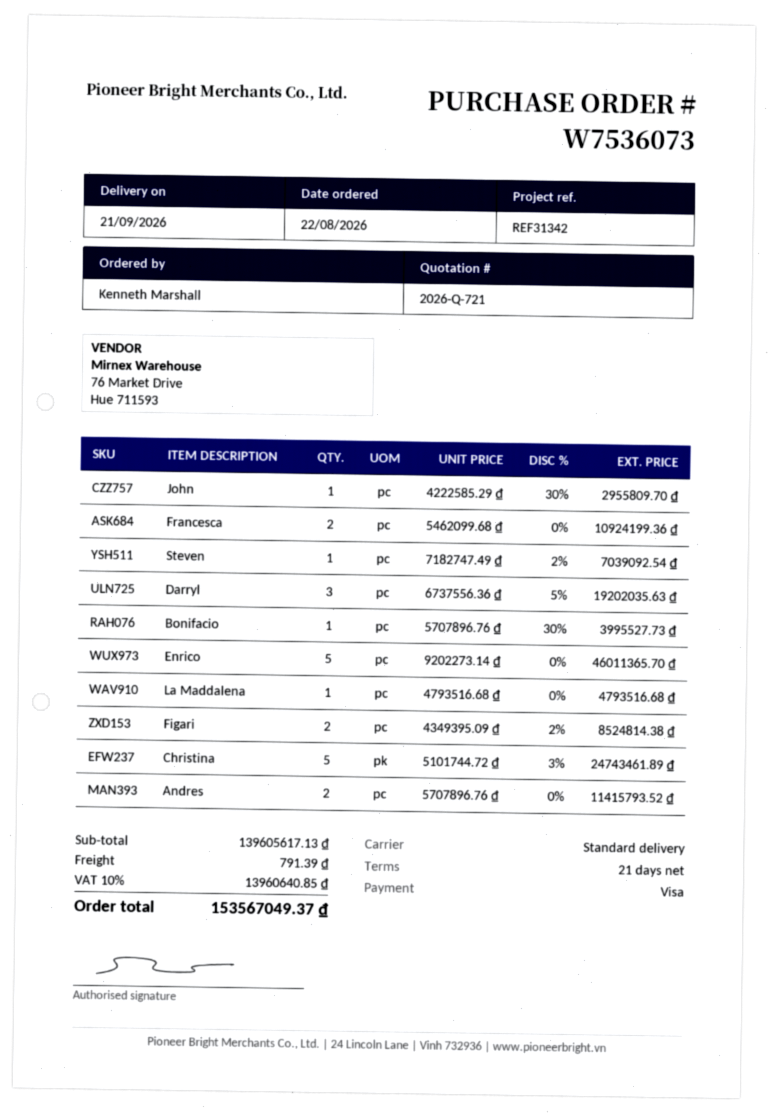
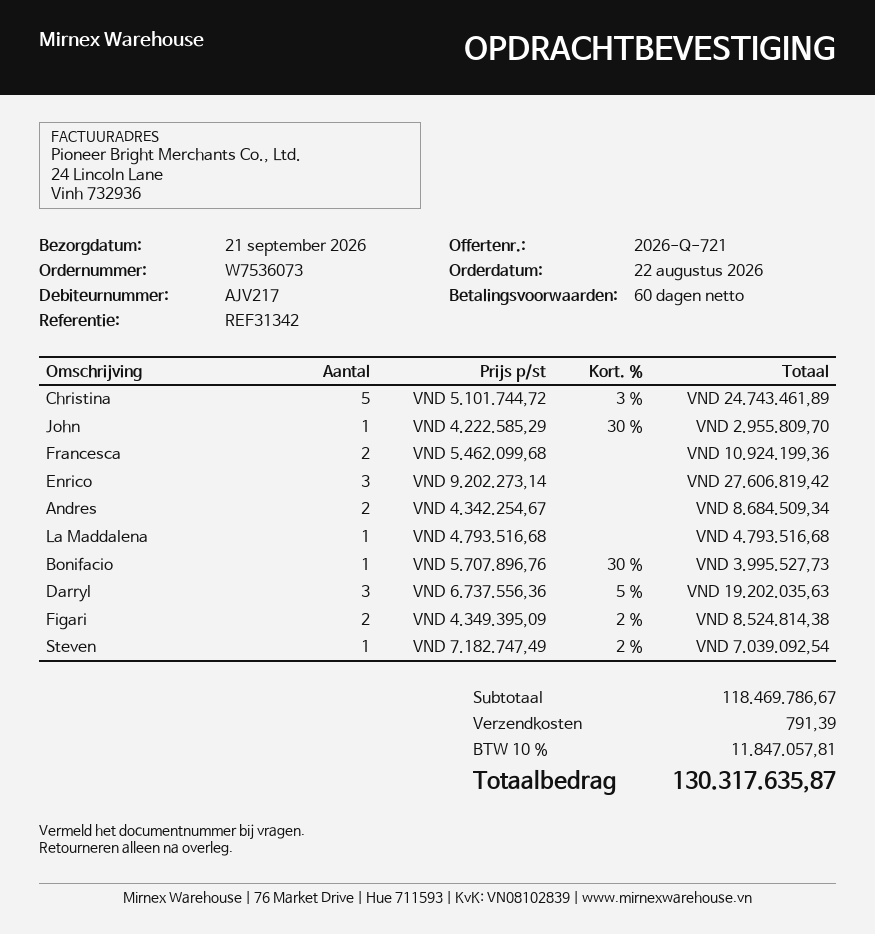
payment terms: 21 days -> 60 days
Enrico: 5 x 9202273.14 = 46011365.70 -> 3 x 9202273.14 = 27606819.42
Andres: 2 x 5707896.76 = 11415793.52 -> 2 x 4342254.67 = 8684509.34
subtotal: 139605617.13 -> 118469786.67
tax: 10% = 13960640.85 -> 10% = 11847057.81
total: 153567049.37 -> 130317635.87

